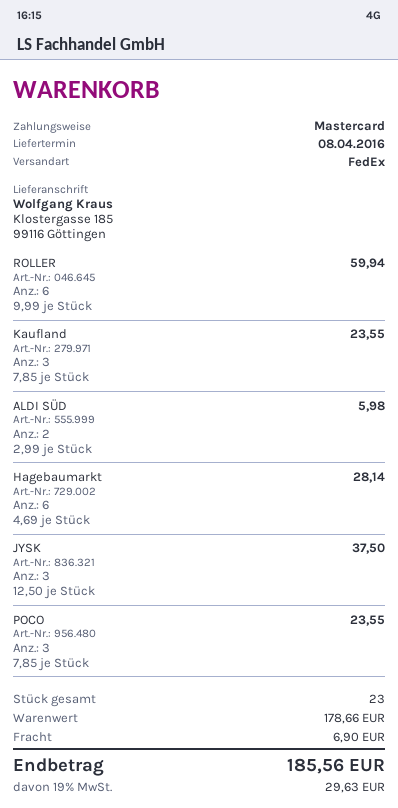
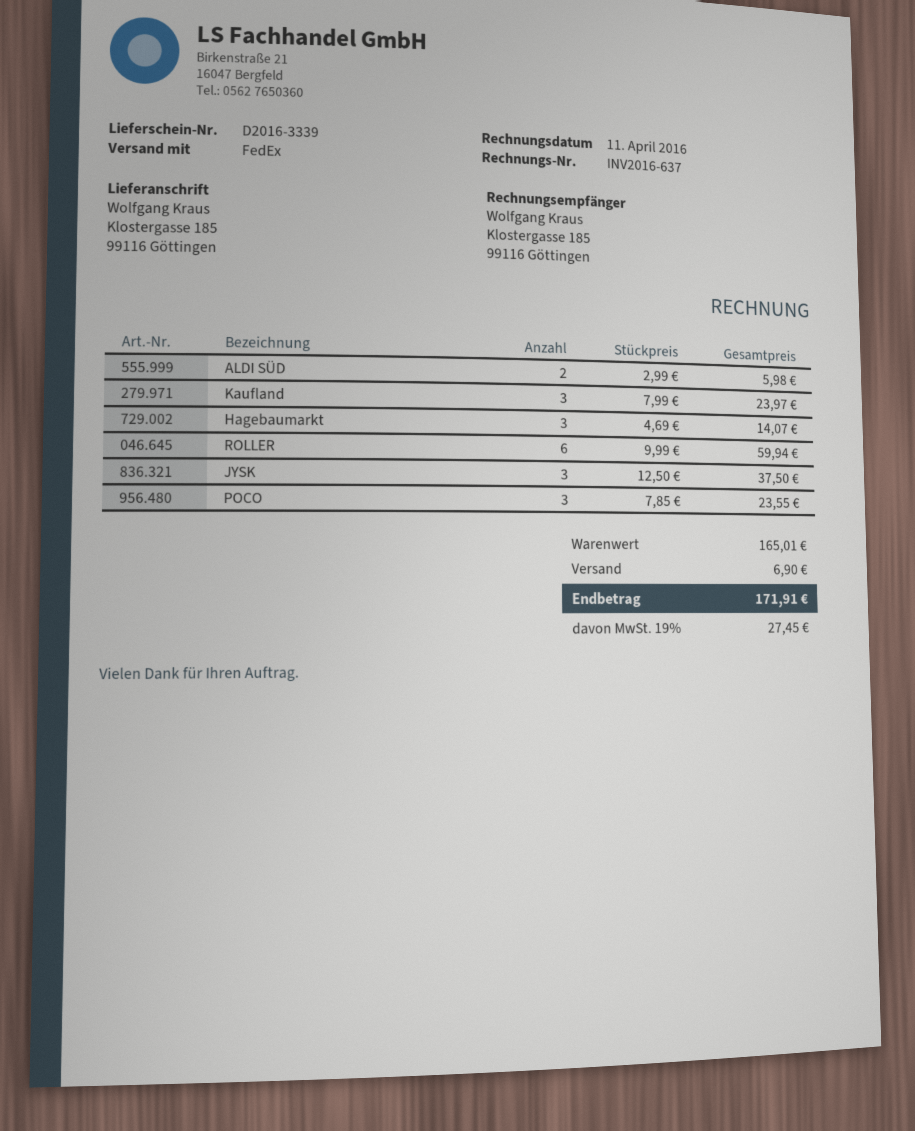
Kaufland: 3 x 7.85 = 23.55 -> 3 x 7.99 = 23.97
Hagebaumarkt: 6 x 4.69 = 28.14 -> 3 x 4.69 = 14.07
subtotal: 178.66 -> 165.01
tax: 19% = 29.63 -> 19% = 27.45
total: 185.56 -> 171.91

